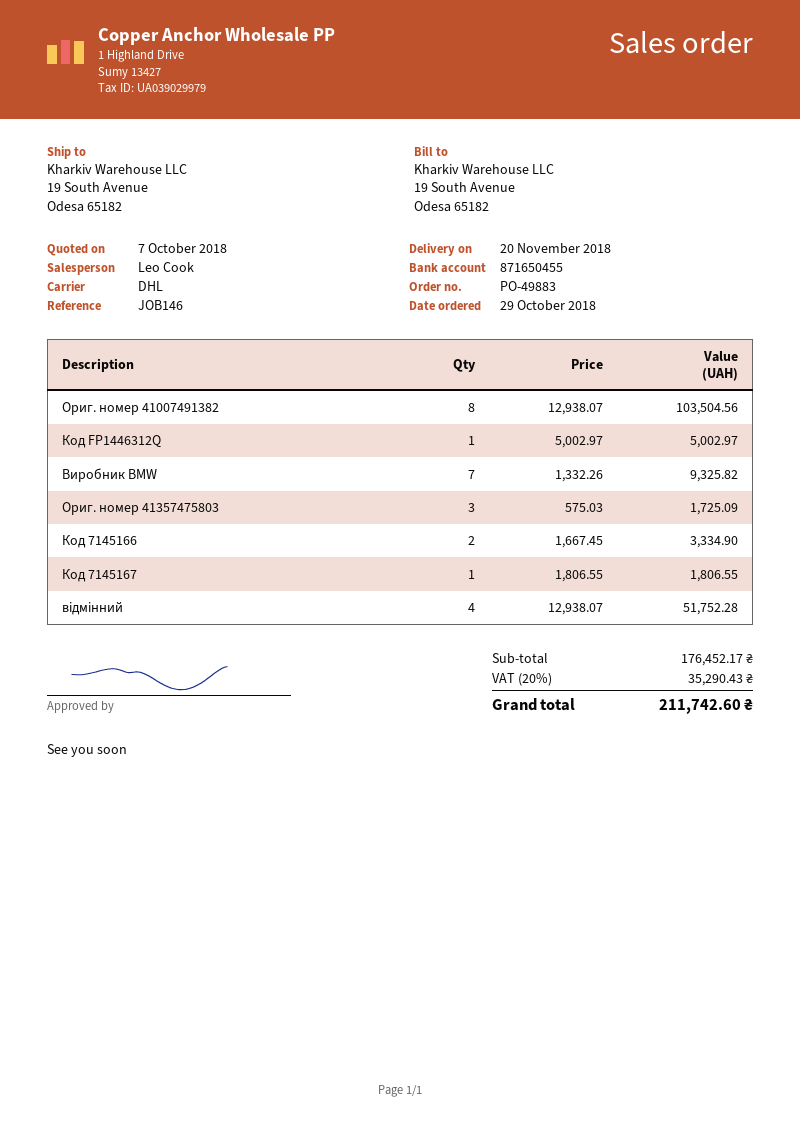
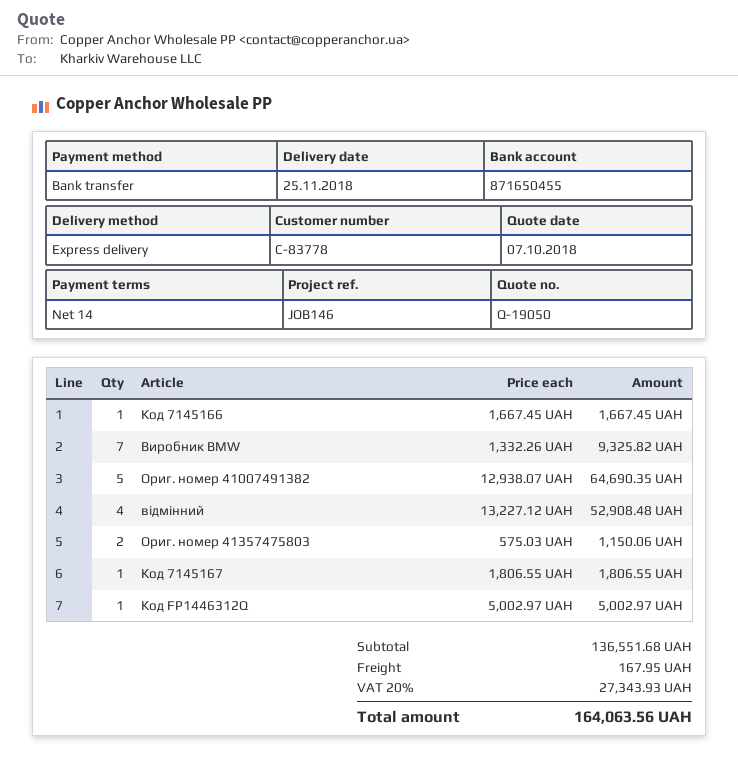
delivery date: 2018-11-20 -> 2018-11-25
shipping method: DHL -> express
Ориг. номер 41007491382: 8 x 12938.07 = 103504.56 -> 5 x 12938.07 = 64690.35
Ориг. номер 41357475803: 3 x 575.03 = 1725.09 -> 2 x 575.03 = 1150.06
Код 7145166: 2 x 1667.45 = 3334.90 -> 1 x 1667.45 = 1667.45
відмінний: 4 x 12938.07 = 51752.28 -> 4 x 13227.12 = 52908.48
subtotal: 176452.17 -> 136551.68
shipping: none -> 167.95
tax: 20% = 35290.43 -> 20% = 27343.93
total: 211742.60 -> 164063.56

